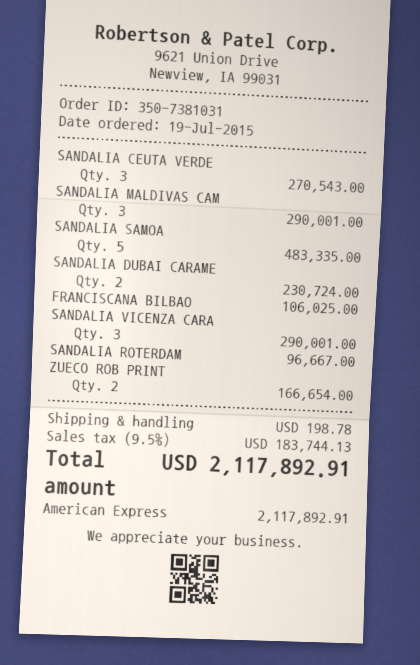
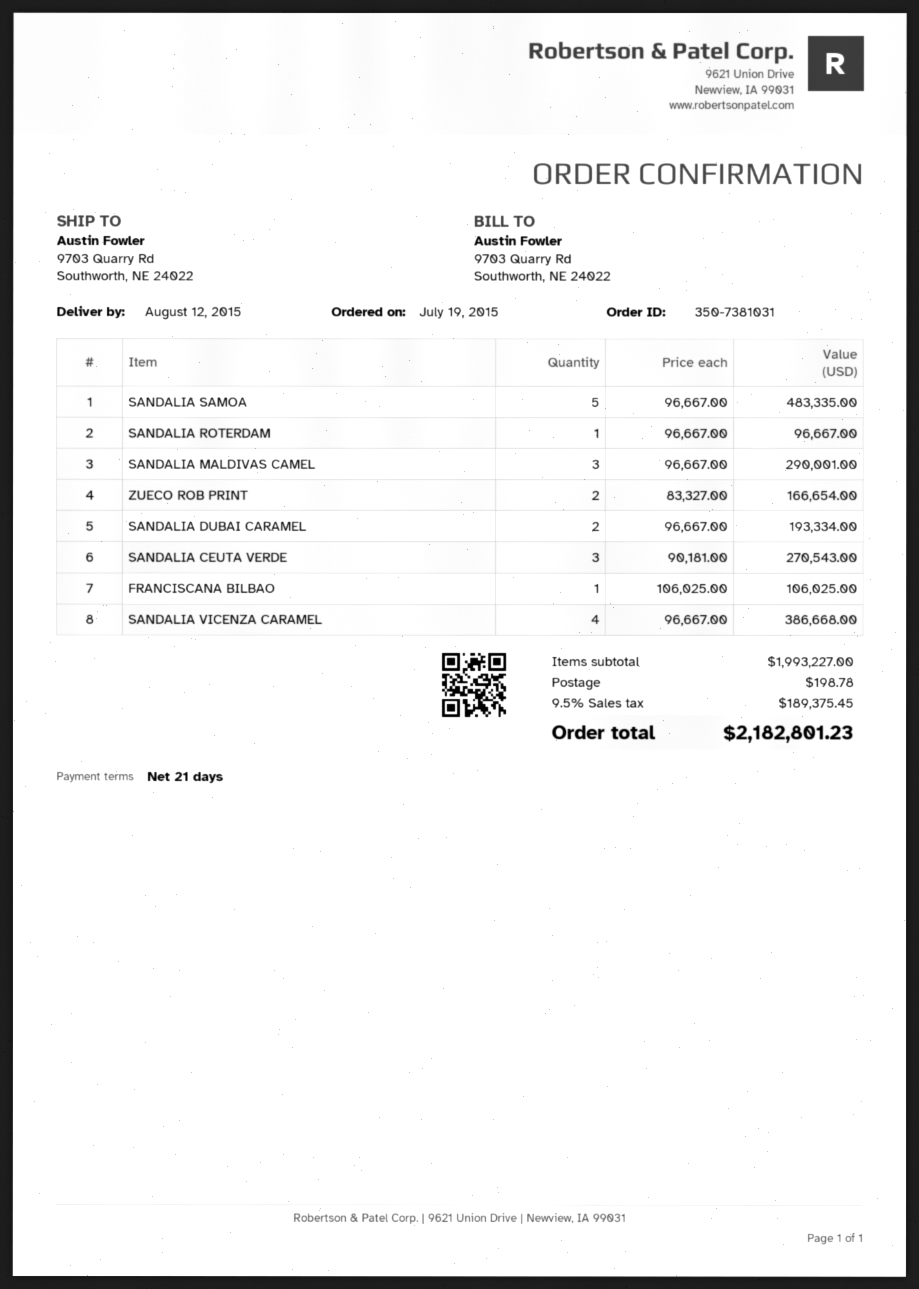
SANDALIA DUBAI CARAME: 2 for 230724.00 -> 2 for 193334.00
SANDALIA VICENZA CARA: 3 for 290001.00 -> 4 for 386668.00
tax: 9.5% = 183744.13 -> 9.5% = 189375.45
total: 2117892.91 -> 2182801.23

